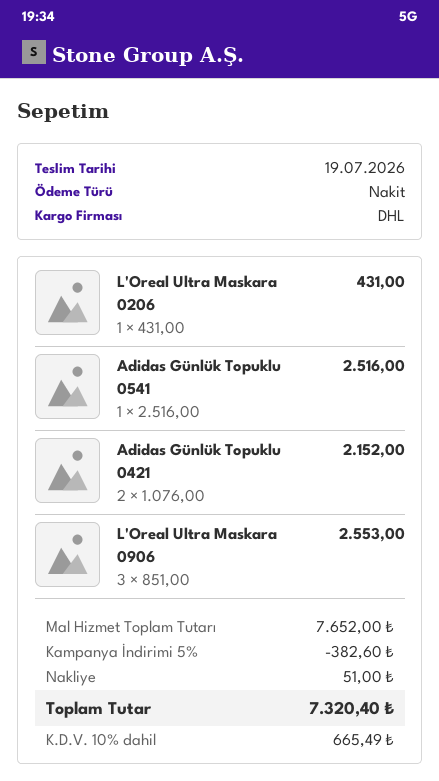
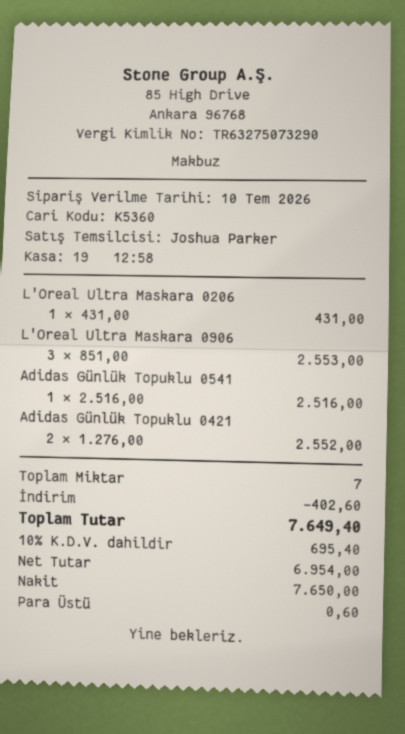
Adidas Günlük Topuklu 0421: 2 x 1076.00 = 2152.00 -> 2 x 1276.00 = 2552.00
discount: 382.60 -> 402.60
shipping: 51.00 -> none
tax: 10% = 665.49 -> 10% = 695.40
total: 7320.40 -> 7649.40

